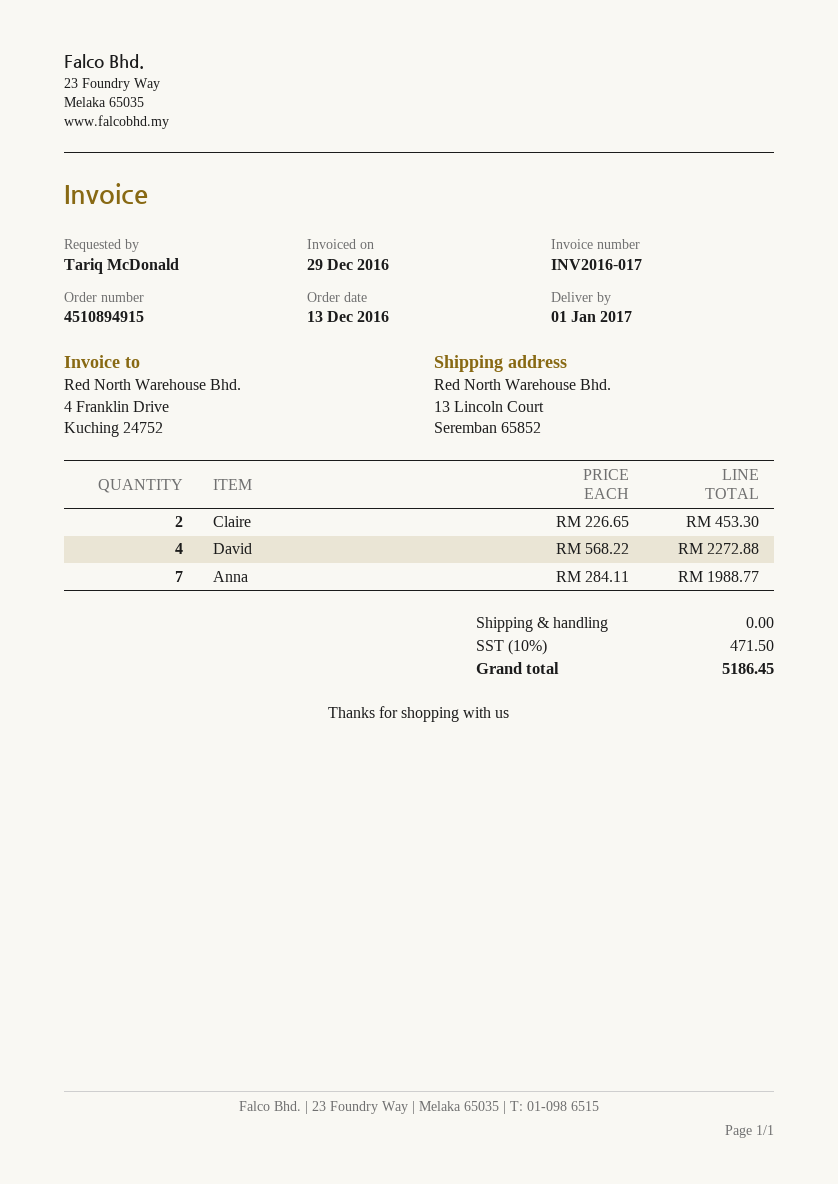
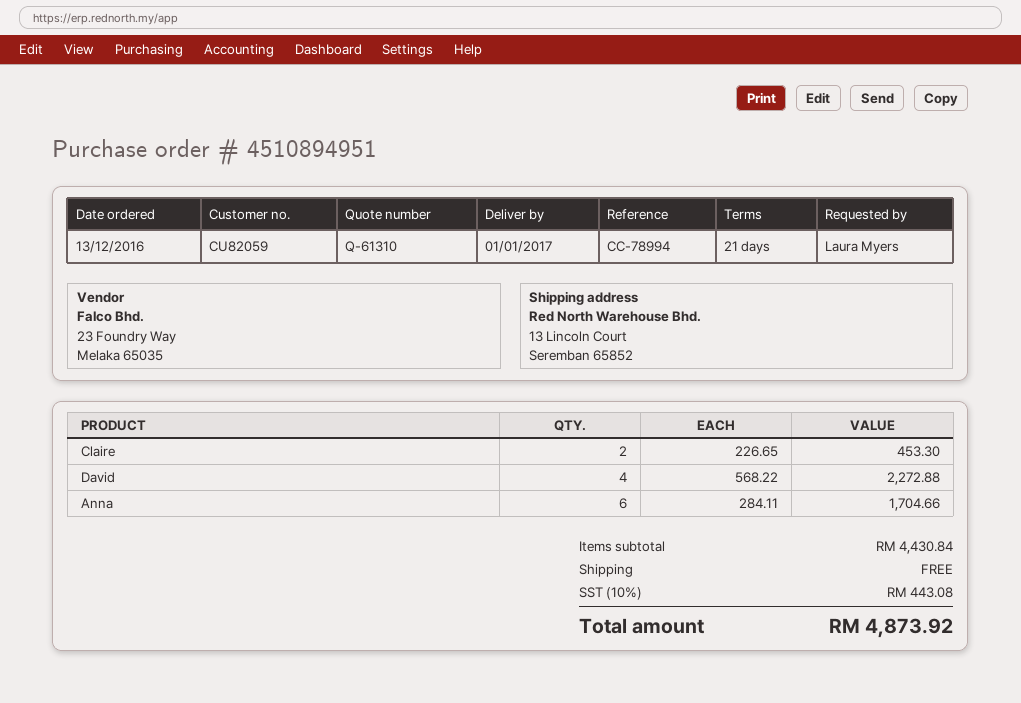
order number: 4510894915 -> 4510894951
ordered by: Tariq McDonald -> Laura Myers
Anna: 7 x 284.11 = 1988.77 -> 6 x 284.11 = 1704.66
tax: 10% = 471.50 -> 10% = 443.08
total: 5186.45 -> 4873.92

